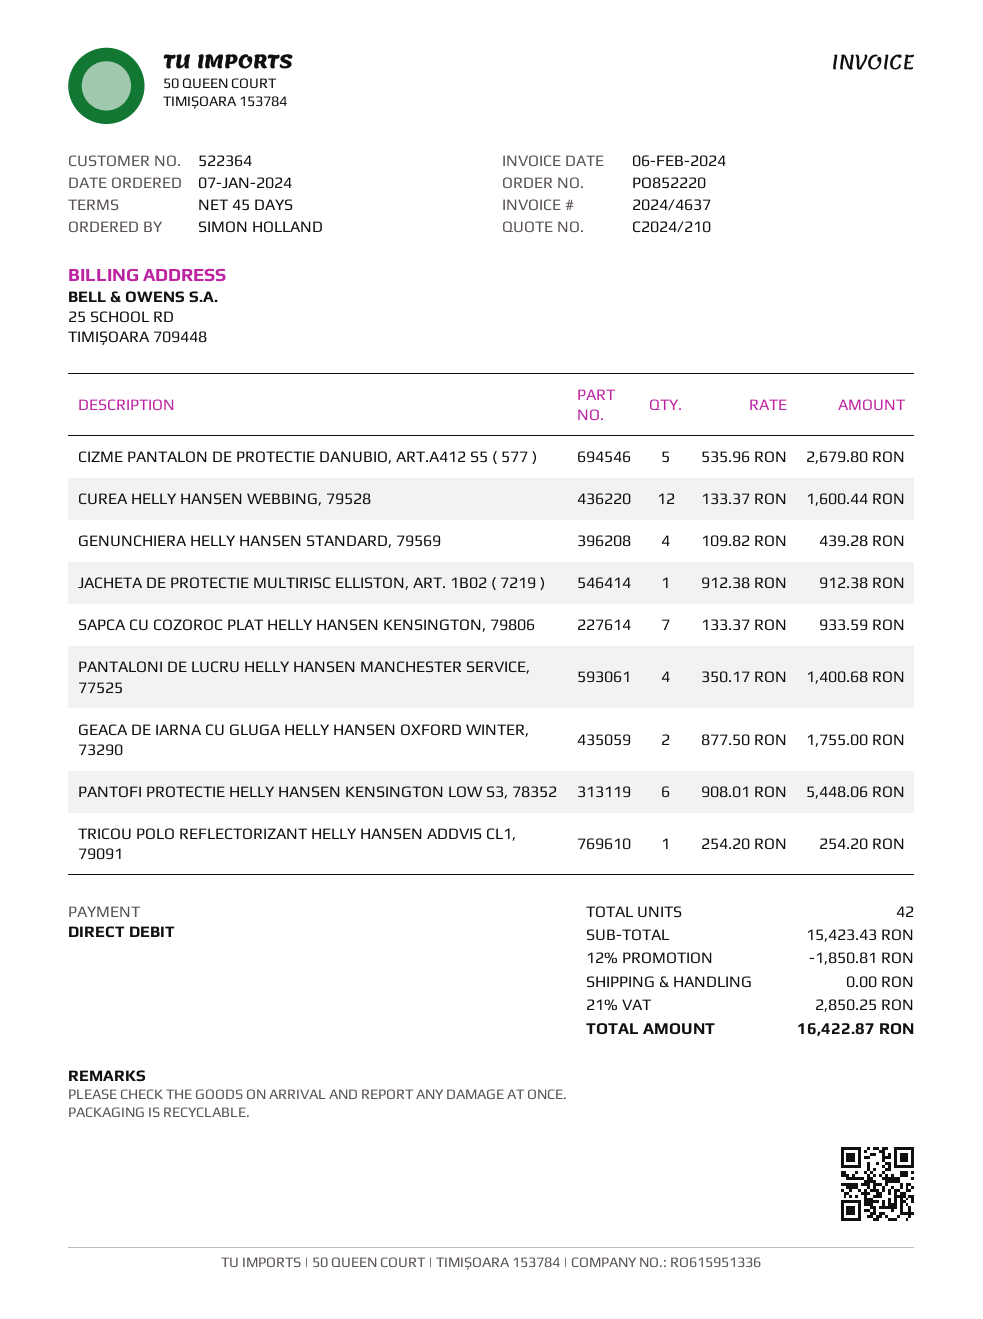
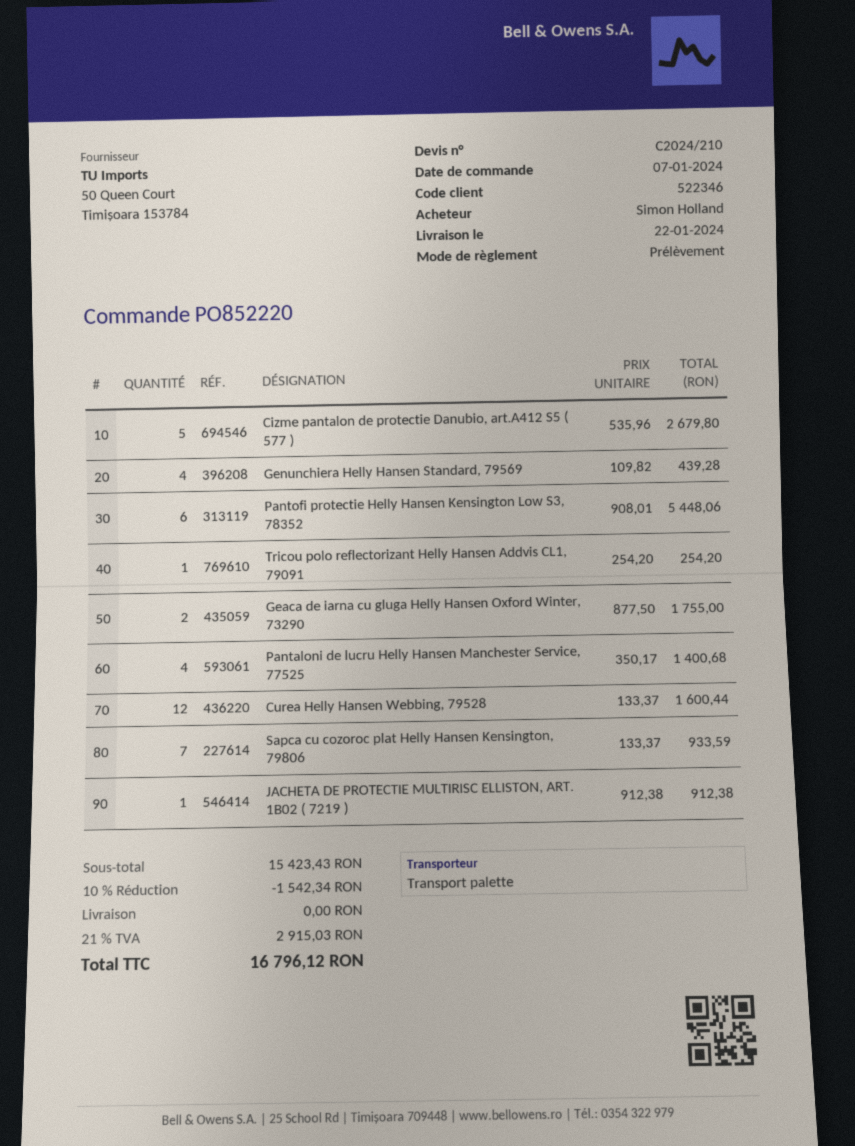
customer number: 522364 -> 522346
discount: 12% = 1850.81 -> 10% = 1542.34
tax: 21% = 2850.25 -> 21% = 2915.03
total: 16422.87 -> 16796.12

